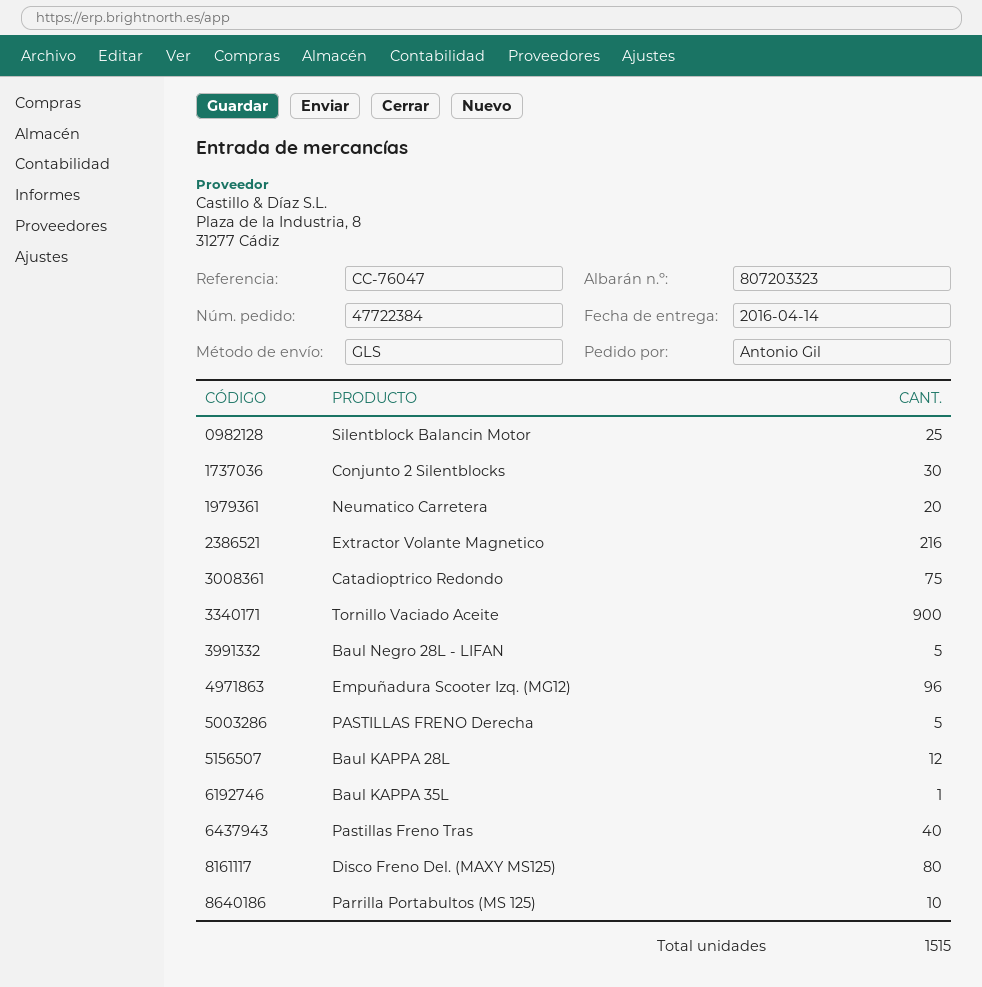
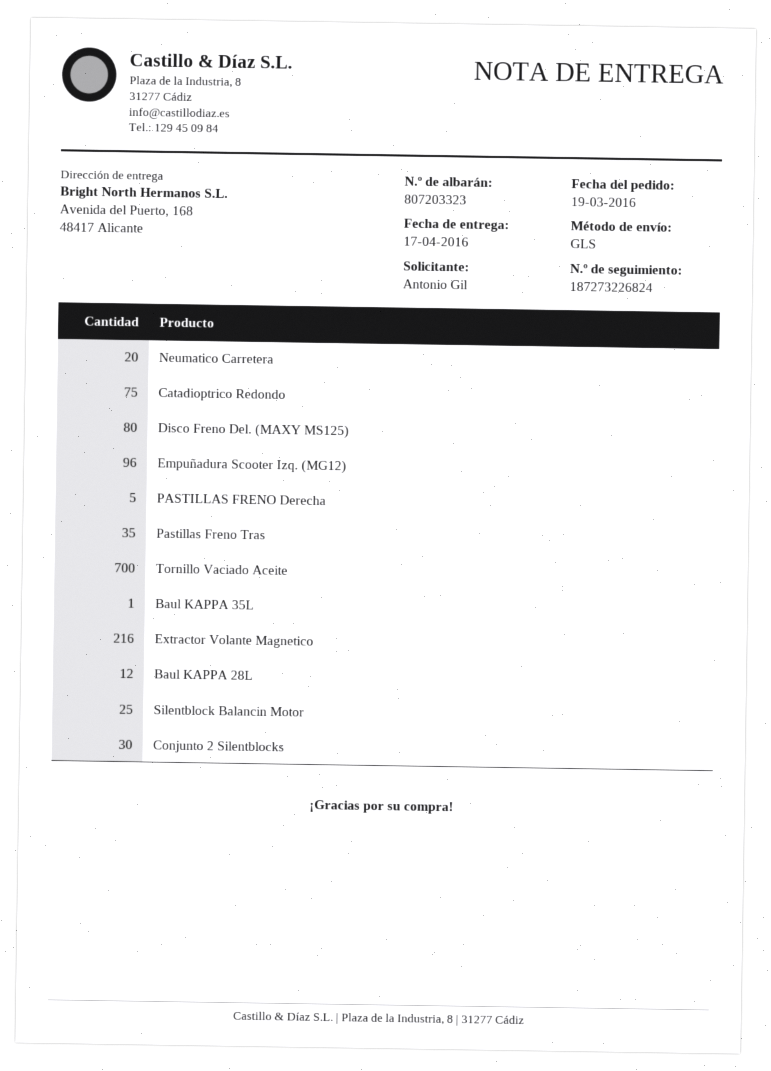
delivery date: 2016-04-14 -> 2016-04-17
Tornillo Vaciado Aceite: 900 -> 700
Baul Negro 28L - LIFAN: 5 -> none
Pastillas Freno Tras: 40 -> 35
Parrilla Portabultos (MS 125): 10 -> none

